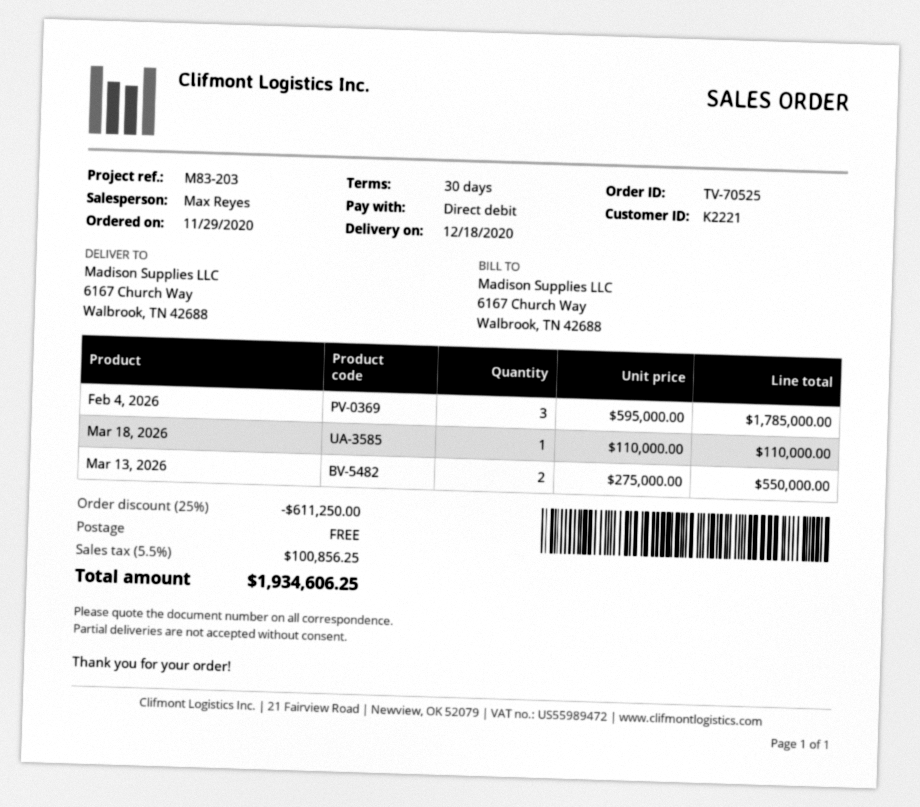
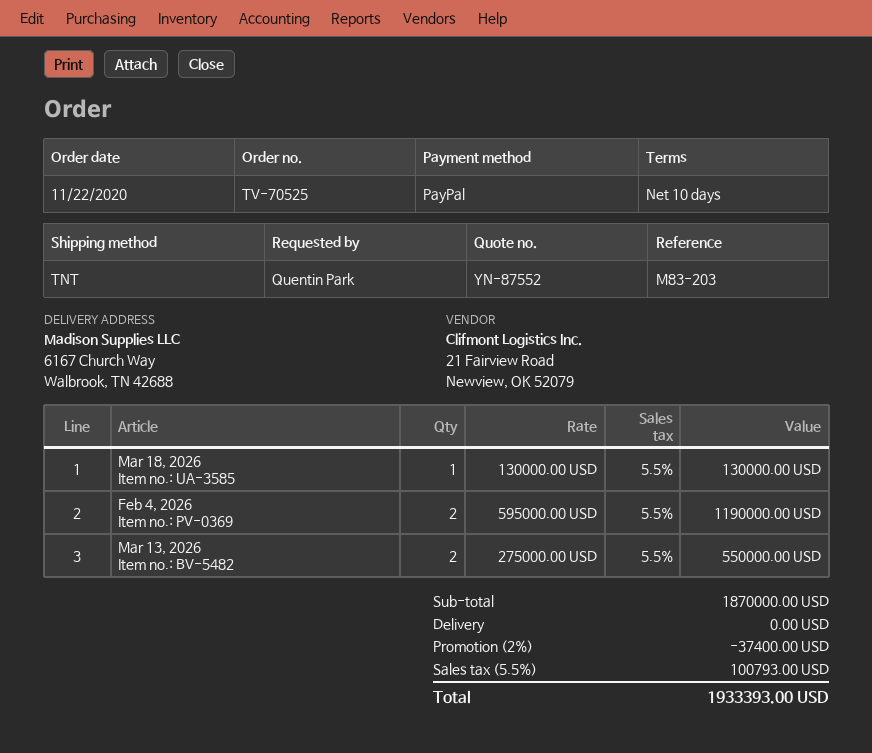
order date: 2020-11-29 -> 2020-11-22
payment terms: 30 days -> 10 days
payment method: direct debit -> PayPal
Feb 4, 2026: 3 x 595000.00 = 1785000.00 -> 2 x 595000.00 = 1190000.00
Mar 18, 2026: 1 x 110000.00 = 110000.00 -> 1 x 130000.00 = 130000.00
discount: 25% = 611250.00 -> 2% = 37400.00
tax: 5.5% = 100856.25 -> 5.5% = 100793.00
total: 1934606.25 -> 1933393.00

